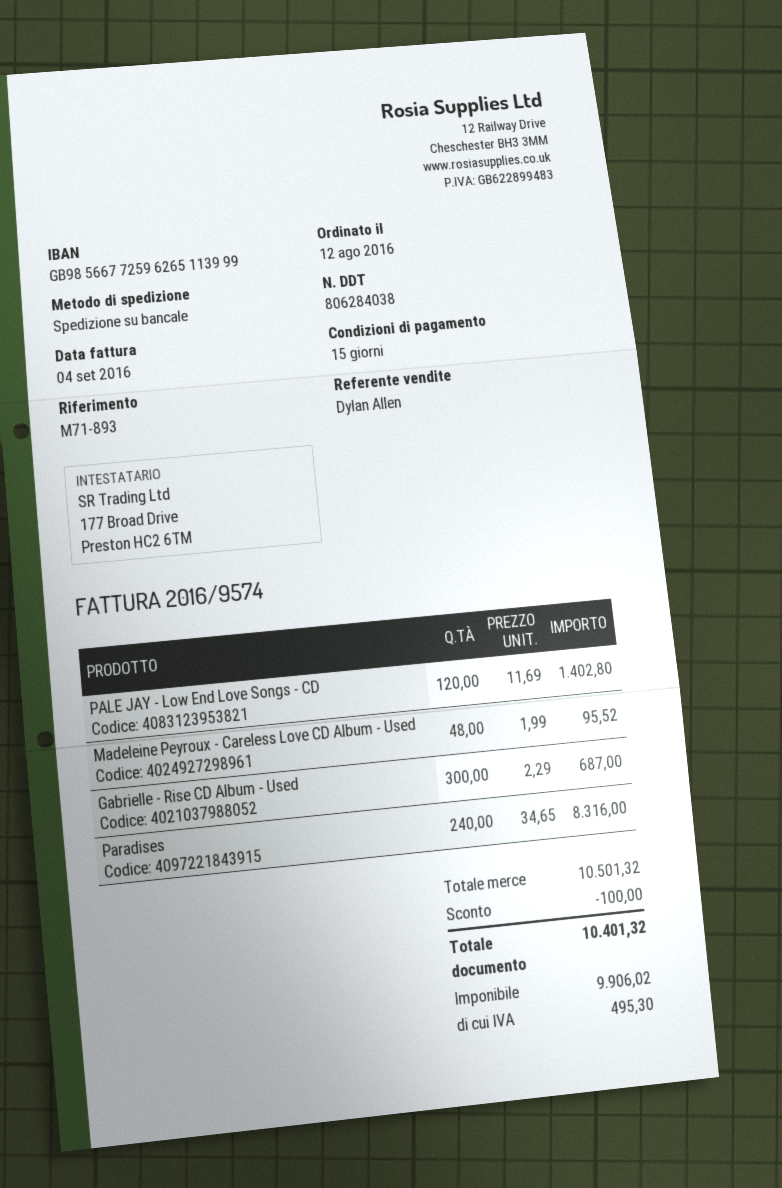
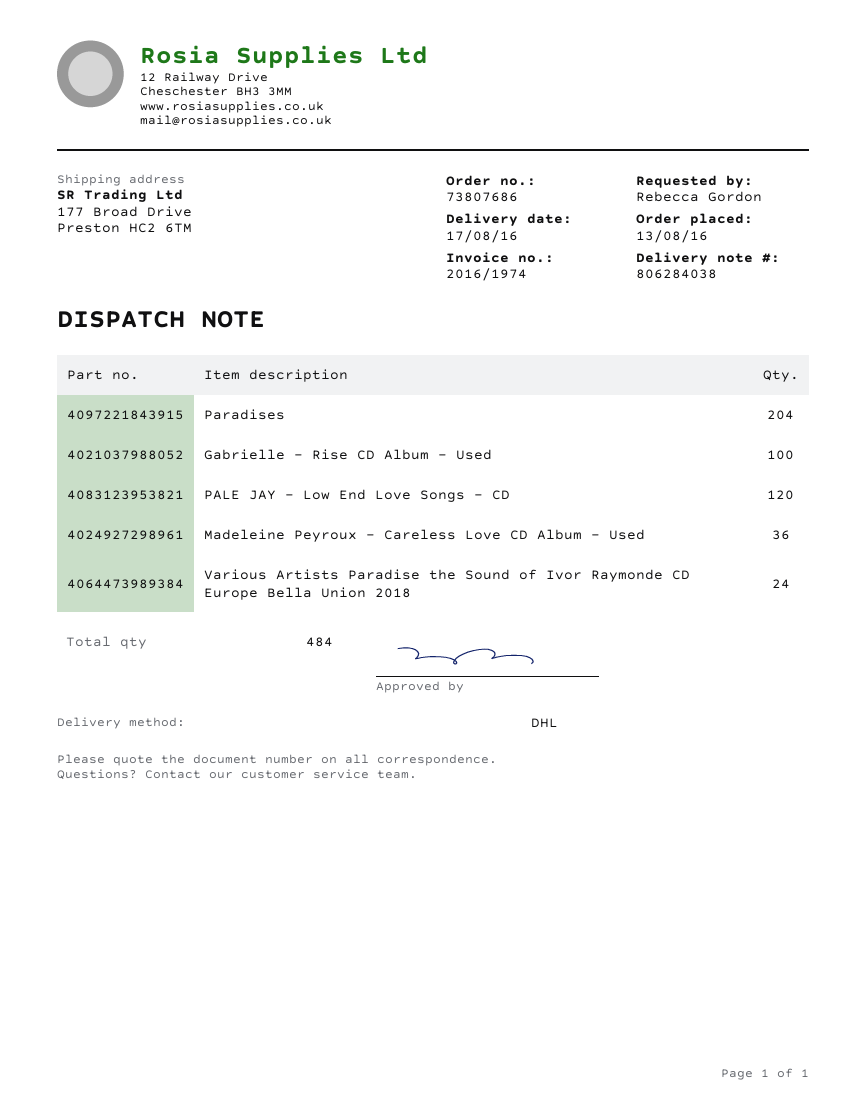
order date: 2016-08-12 -> 2016-08-13
invoice number: 2016/9574 -> 2016/1974
shipping method: pallet freight -> DHL
Madeleine Peyroux - Careless Love CD Album - Used: 48 -> 36
Gabrielle - Rise CD Album - Used: 300 -> 100
Paradises: 240 -> 204
Various Artists Paradise the Sound of Ivor Raymonde CD Europe Bella Union 2018: none -> 24

